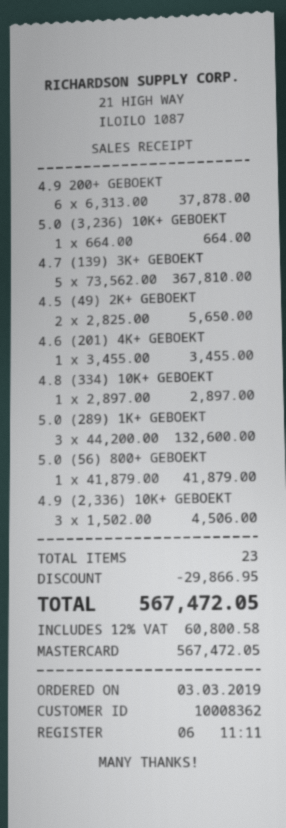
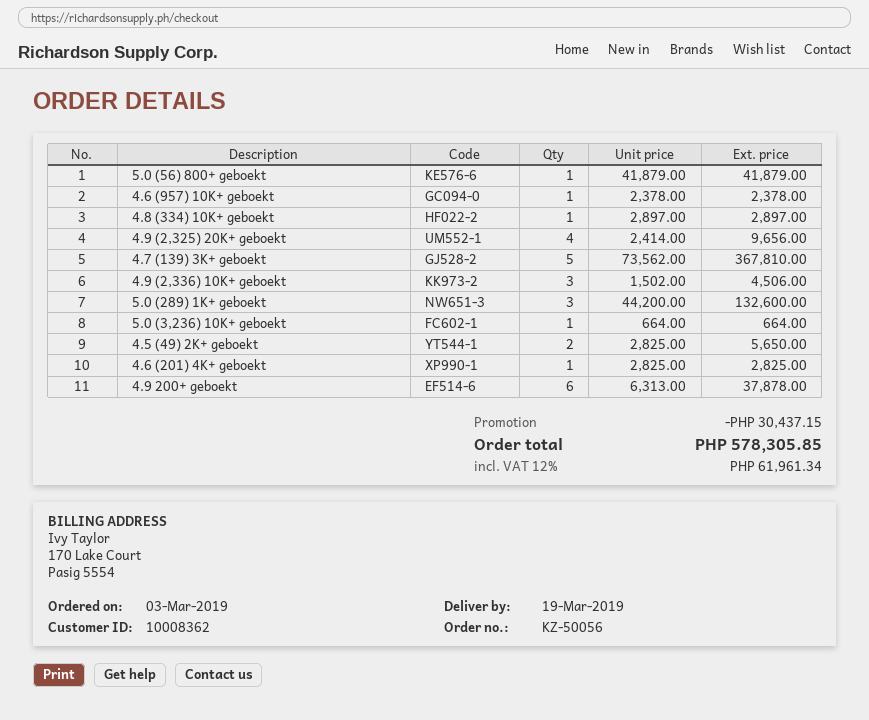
4.6 (201) 4K+ GEBOEKT: 1 x 3455.00 = 3455.00 -> 1 x 2825.00 = 2825.00
4.6 (957) 10K+ geboekt: none -> 1 x 2378.00 = 2378.00
4.9 (2,325) 20K+ geboekt: none -> 4 x 2414.00 = 9656.00
discount: 29866.95 -> 30437.15
tax: 12% = 60800.58 -> 12% = 61961.34
total: 567472.05 -> 578305.85

